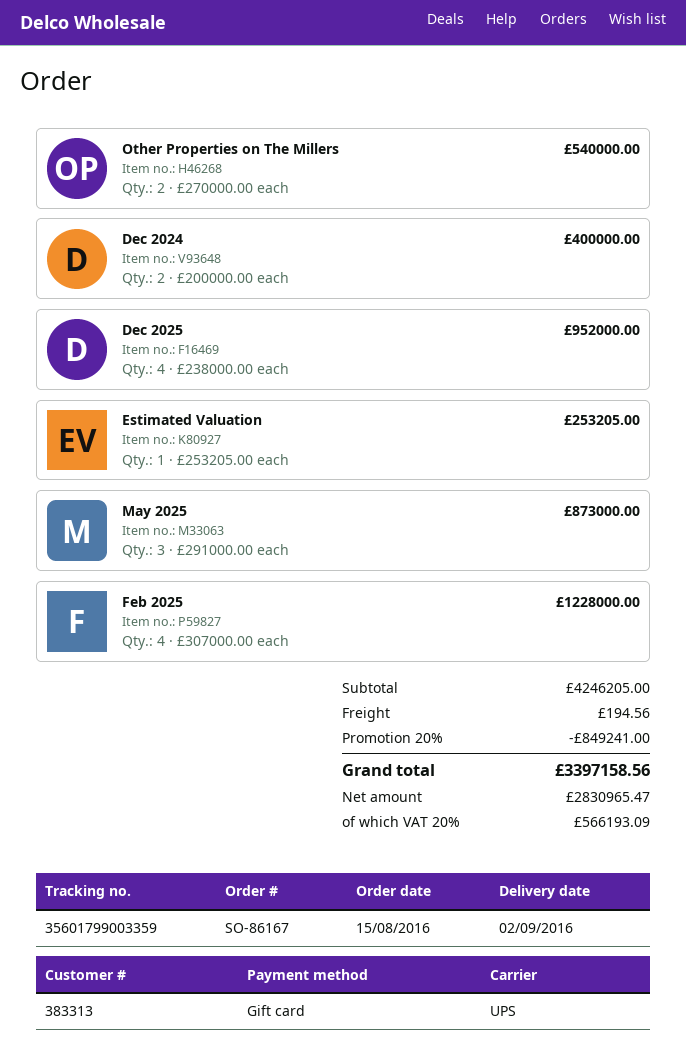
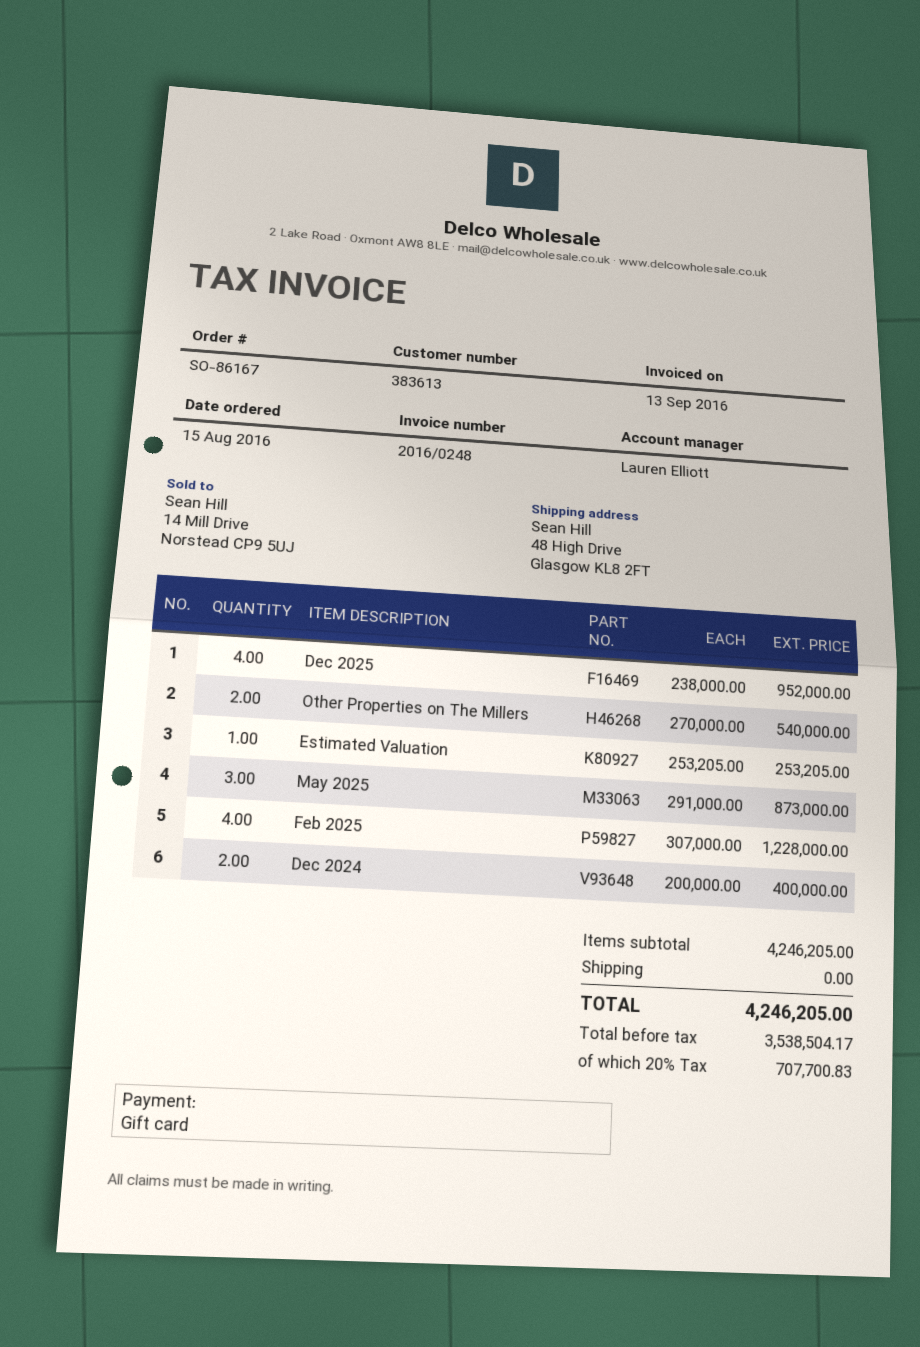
customer number: 383313 -> 383613
discount: 20% = 849241.00 -> none
shipping: 194.56 -> 0.00
net: 2830965.47 -> 3538504.17
tax: 20% = 566193.09 -> 20% = 707700.83
total: 3397158.56 -> 4246205.00

